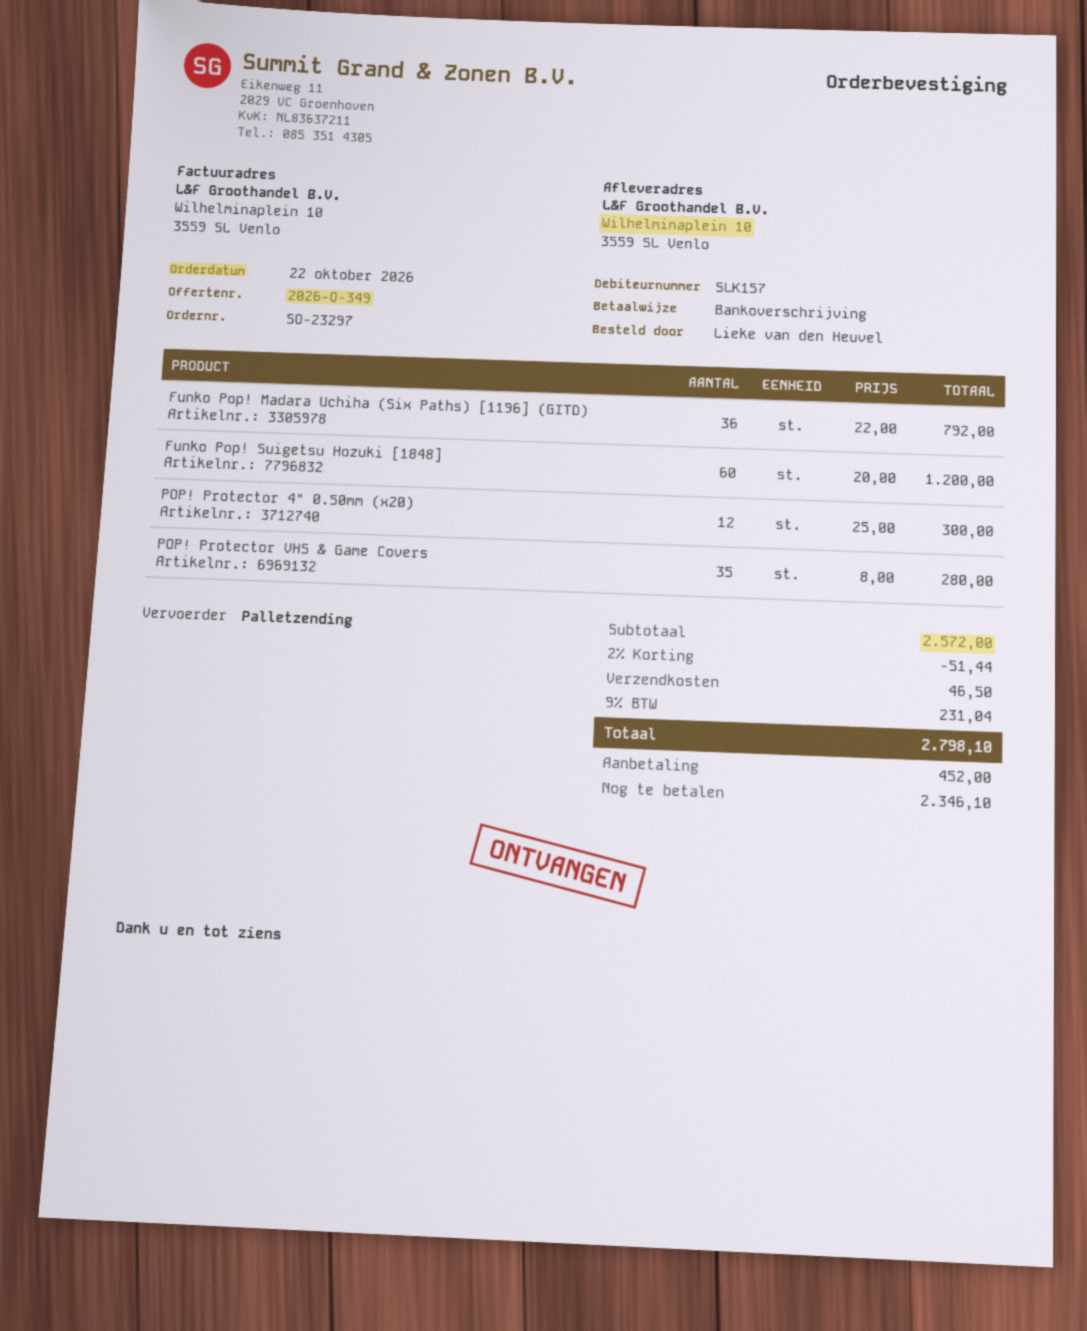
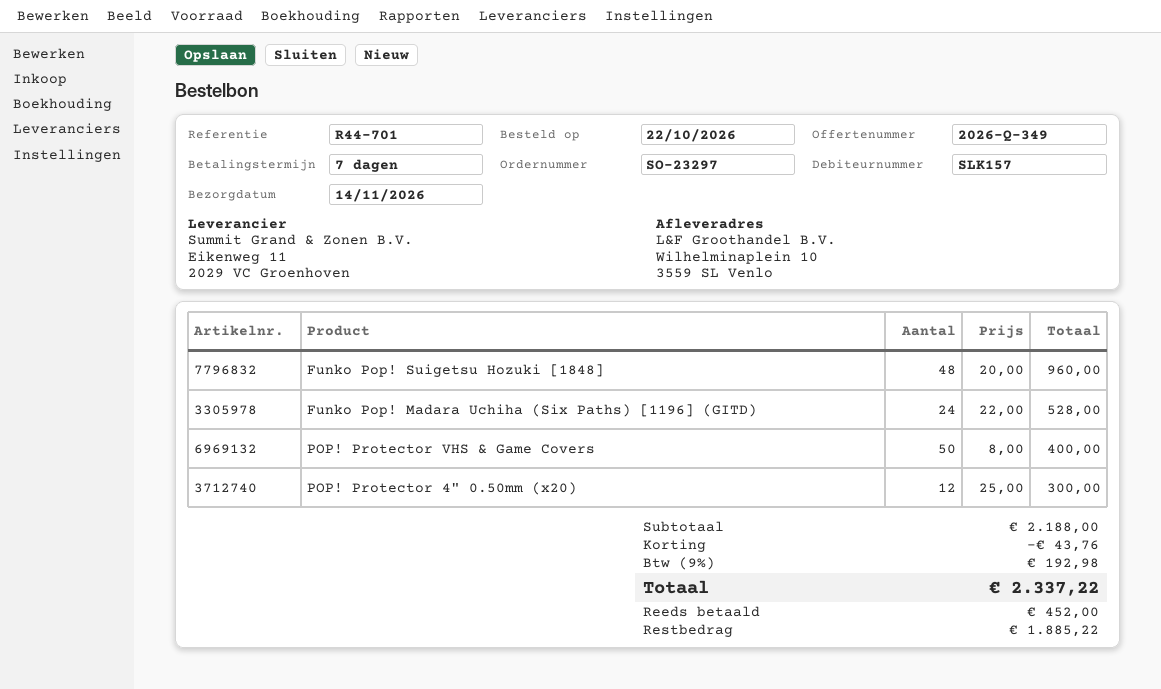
Funko Pop! Madara Uchiha (Six Paths) [1196] (GITD): 36 x 22.00 = 792.00 -> 24 x 22.00 = 528.00
Funko Pop! Suigetsu Hozuki [1848]: 60 x 20.00 = 1200.00 -> 48 x 20.00 = 960.00
POP! Protector VHS & Game Covers: 35 x 8.00 = 280.00 -> 50 x 8.00 = 400.00
subtotal: 2572.00 -> 2188.00
discount: 51.44 -> 43.76
shipping: 46.50 -> none
tax: 9% = 231.04 -> 9% = 192.98
total: 2798.10 -> 2337.22
balance: 2346.10 -> 1885.22

